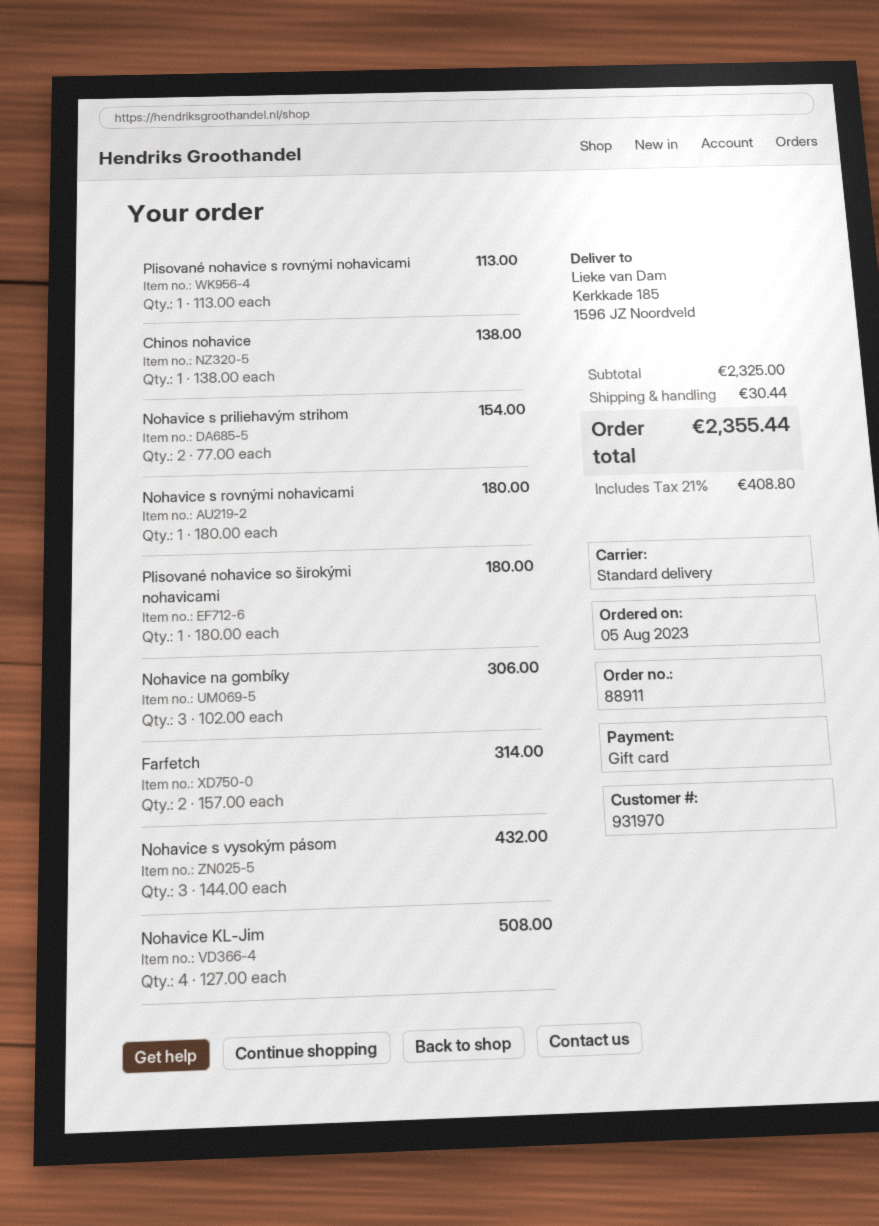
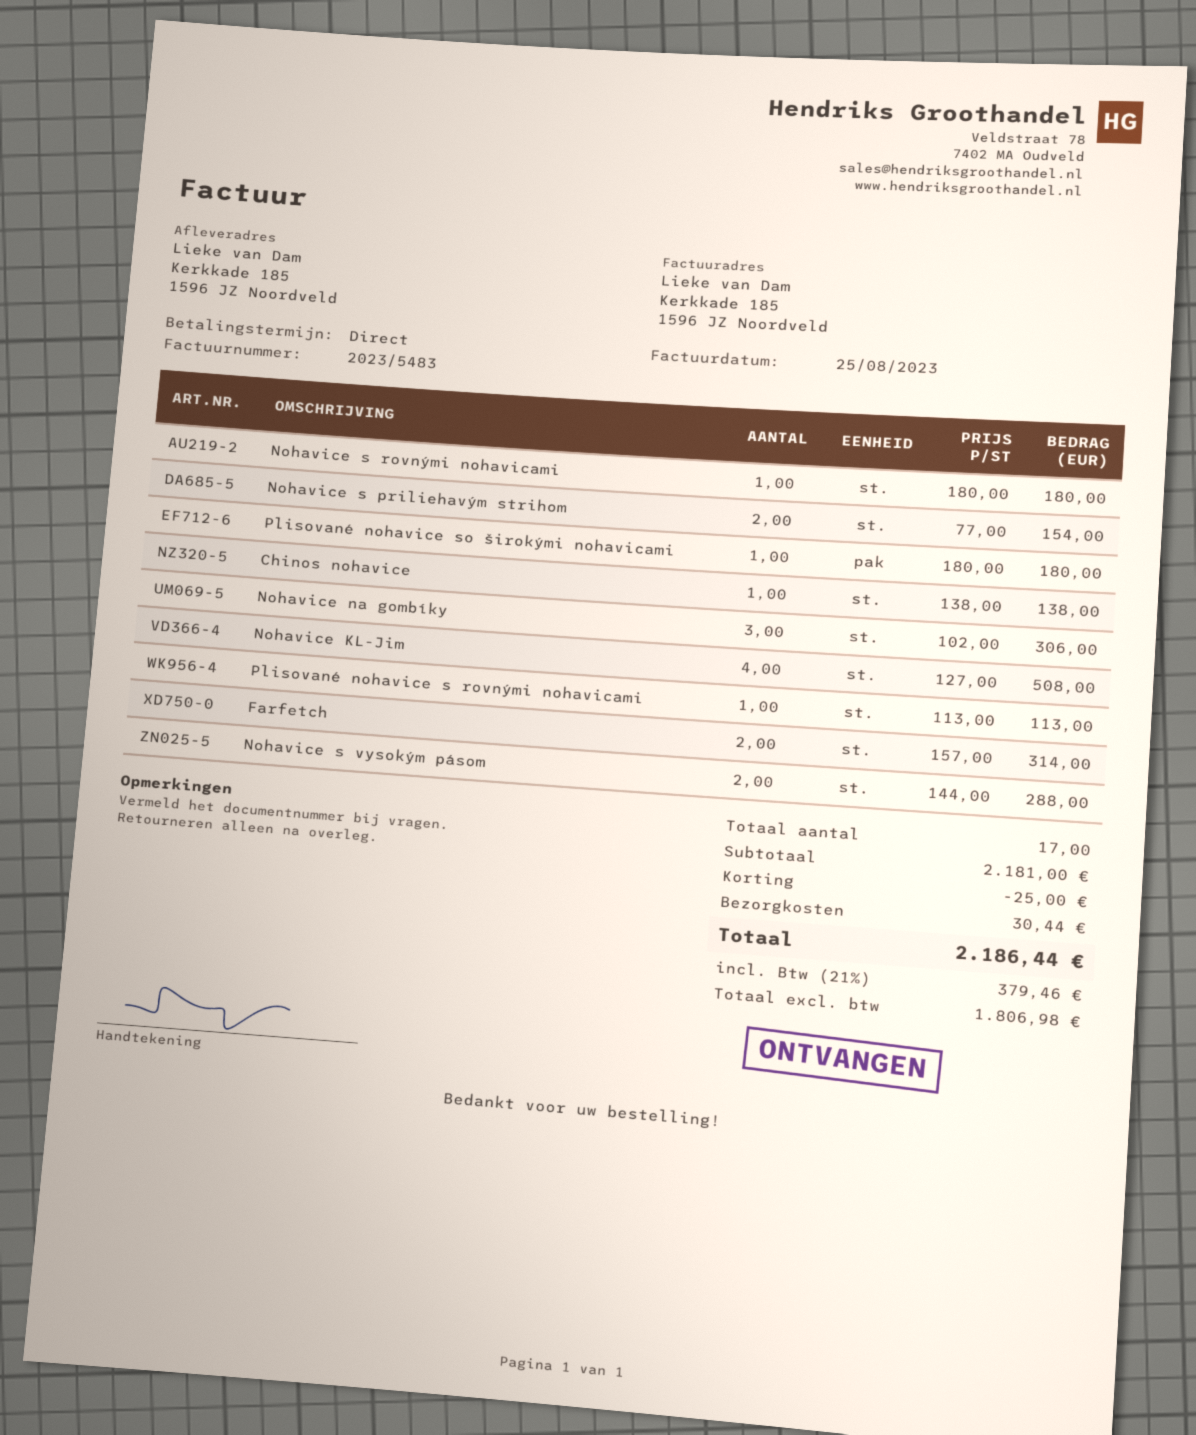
Nohavice s vysokým pásom: 3 x 144.00 = 432.00 -> 2 x 144.00 = 288.00
subtotal: 2325.00 -> 2181.00
discount: none -> 25.00
tax: 21% = 408.80 -> 21% = 379.46
total: 2355.44 -> 2186.44

